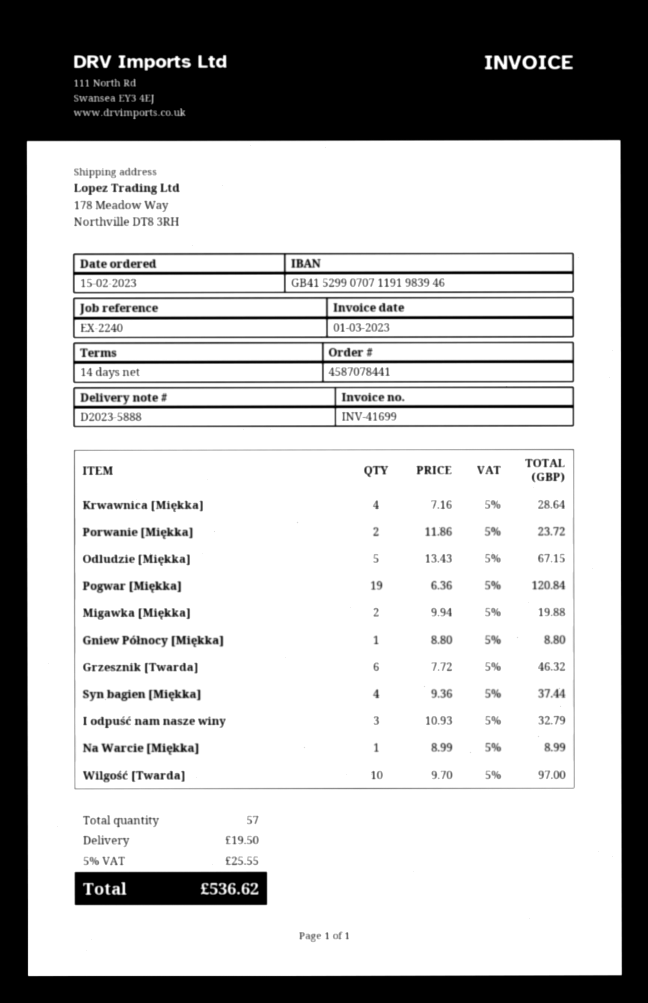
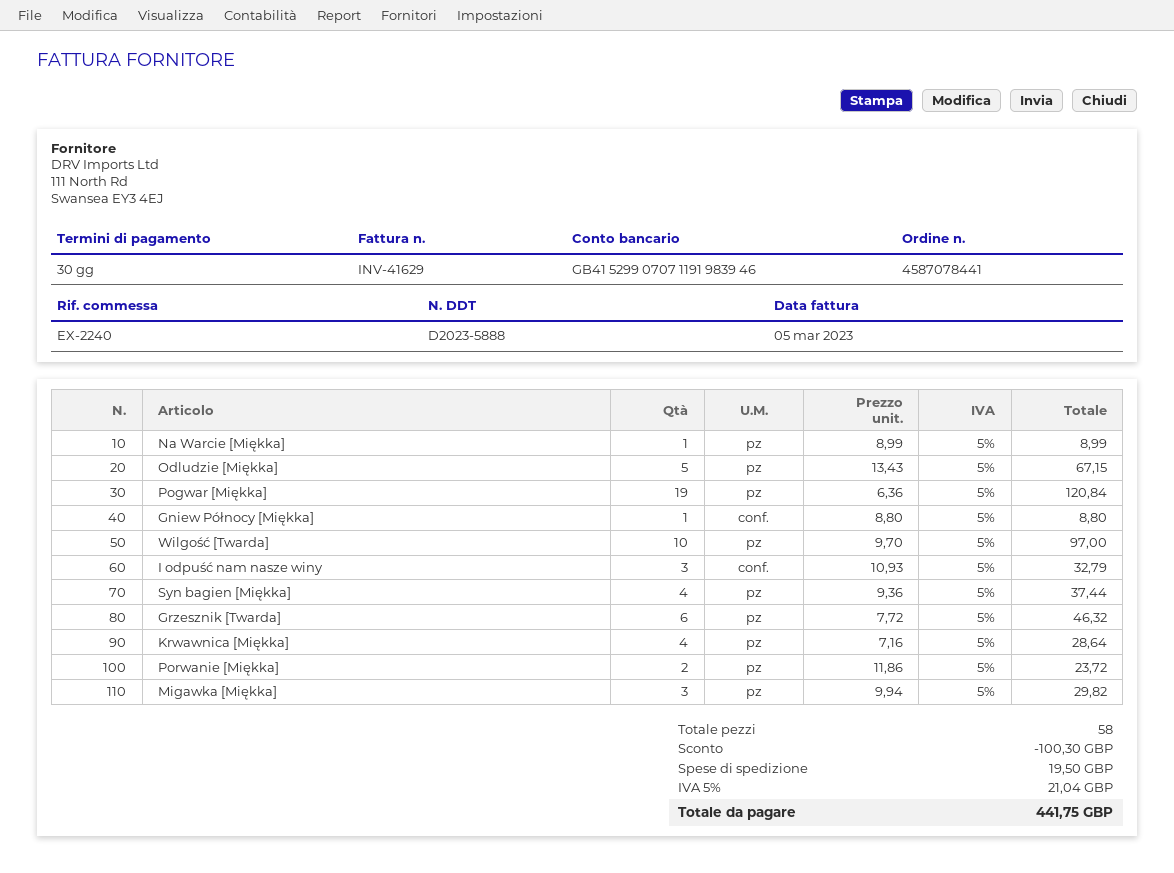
invoice number: INV-41699 -> INV-41629
invoice date: 2023-03-01 -> 2023-03-05
payment terms: 14 days -> 30 days
Migawka [Miękka]: 2 x 9.94 = 19.88 -> 3 x 9.94 = 29.82
total quantity: 57 -> 58
discount: none -> 100.30
tax: 5% = 25.55 -> 5% = 21.04
total: 536.62 -> 441.75

